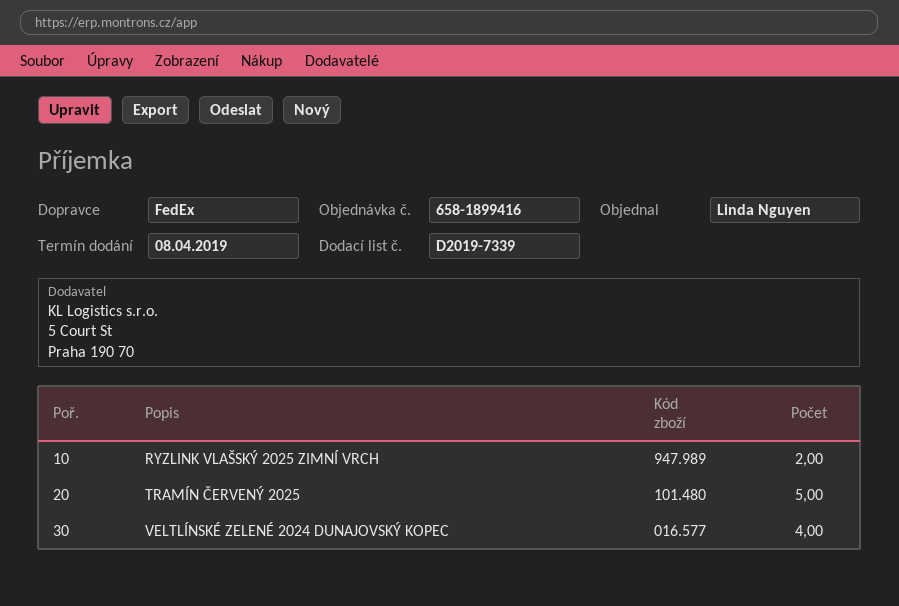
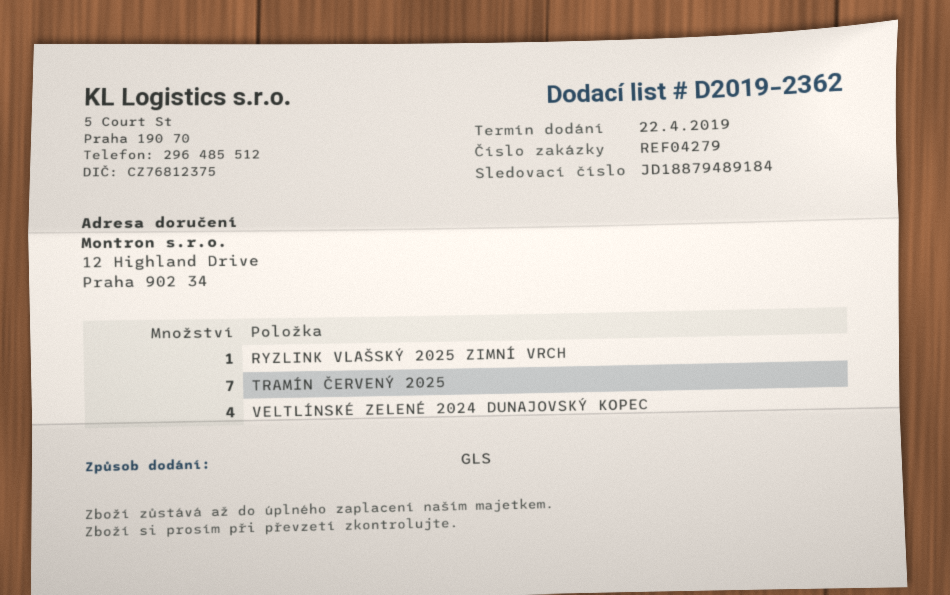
delivery note number: D2019-7339 -> D2019-2362
delivery date: 2019-04-08 -> 2019-04-22
shipping method: FedEx -> GLS
RYZLINK VLAŠSKÝ 2025 ZIMNÍ VRCH: 2 -> 1
TRAMÍN ČERVENÝ 2025: 5 -> 7

